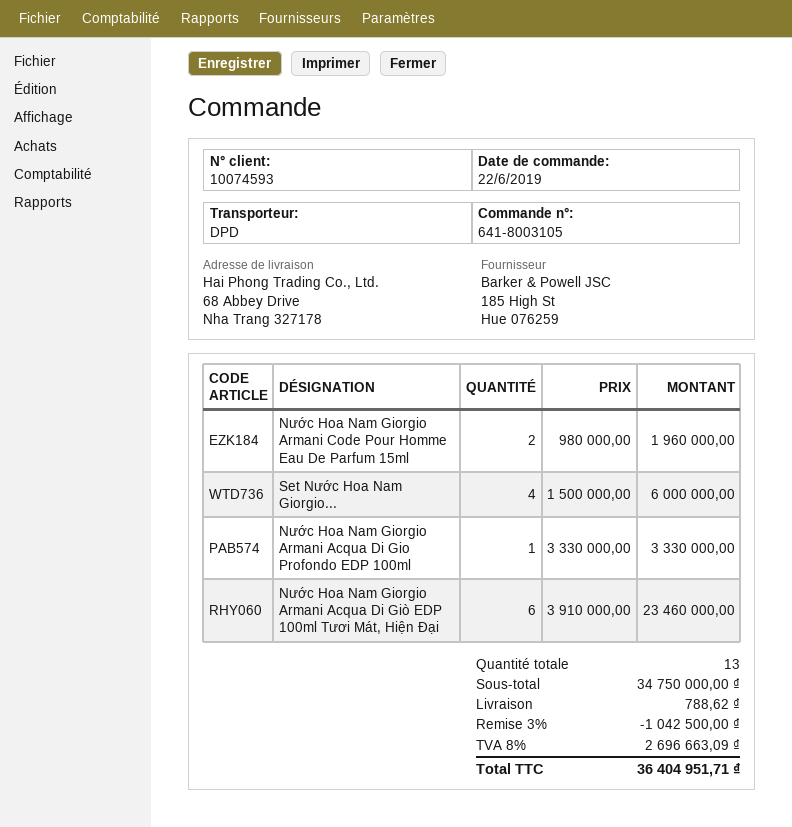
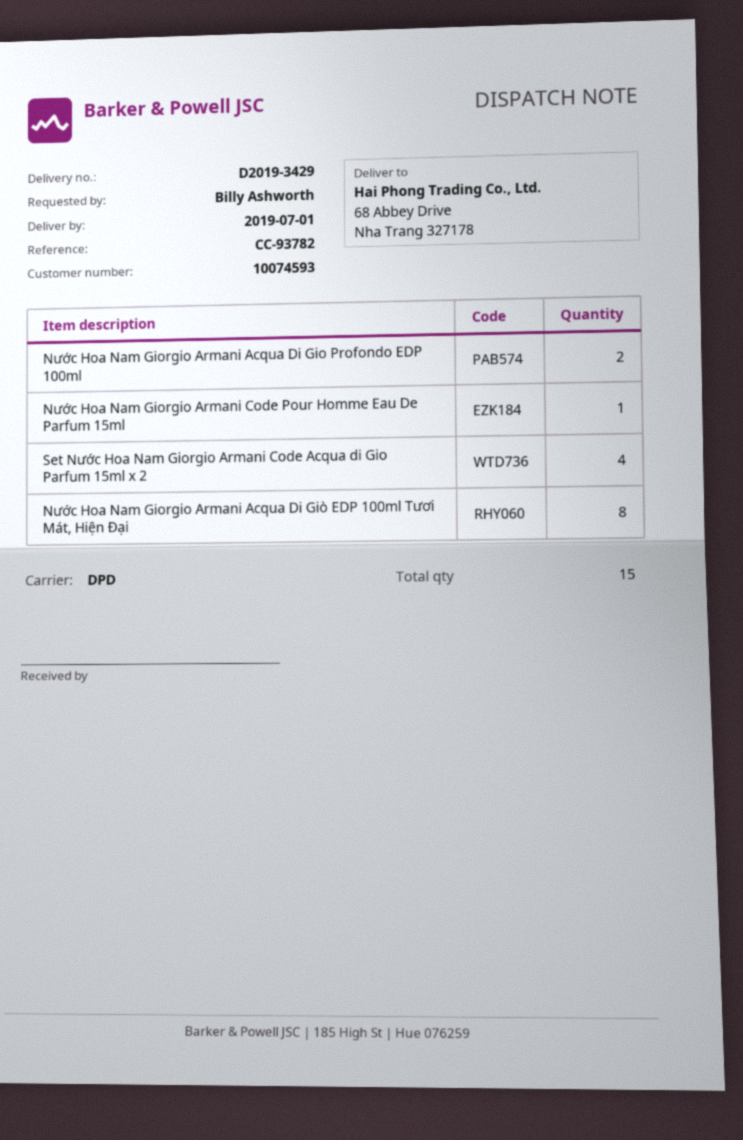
Nước Hoa Nam Giorgio Armani Code Pour Homme Eau De Parfum 15ml: 2 -> 1
Nước Hoa Nam Giorgio Armani Acqua Di Gio Profondo EDP 100ml: 1 -> 2
Nước Hoa Nam Giorgio Armani Acqua Di Giò EDP 100ml Tươi Mát, Hiện Đại: 6 -> 8
total quantity: 13 -> 15

